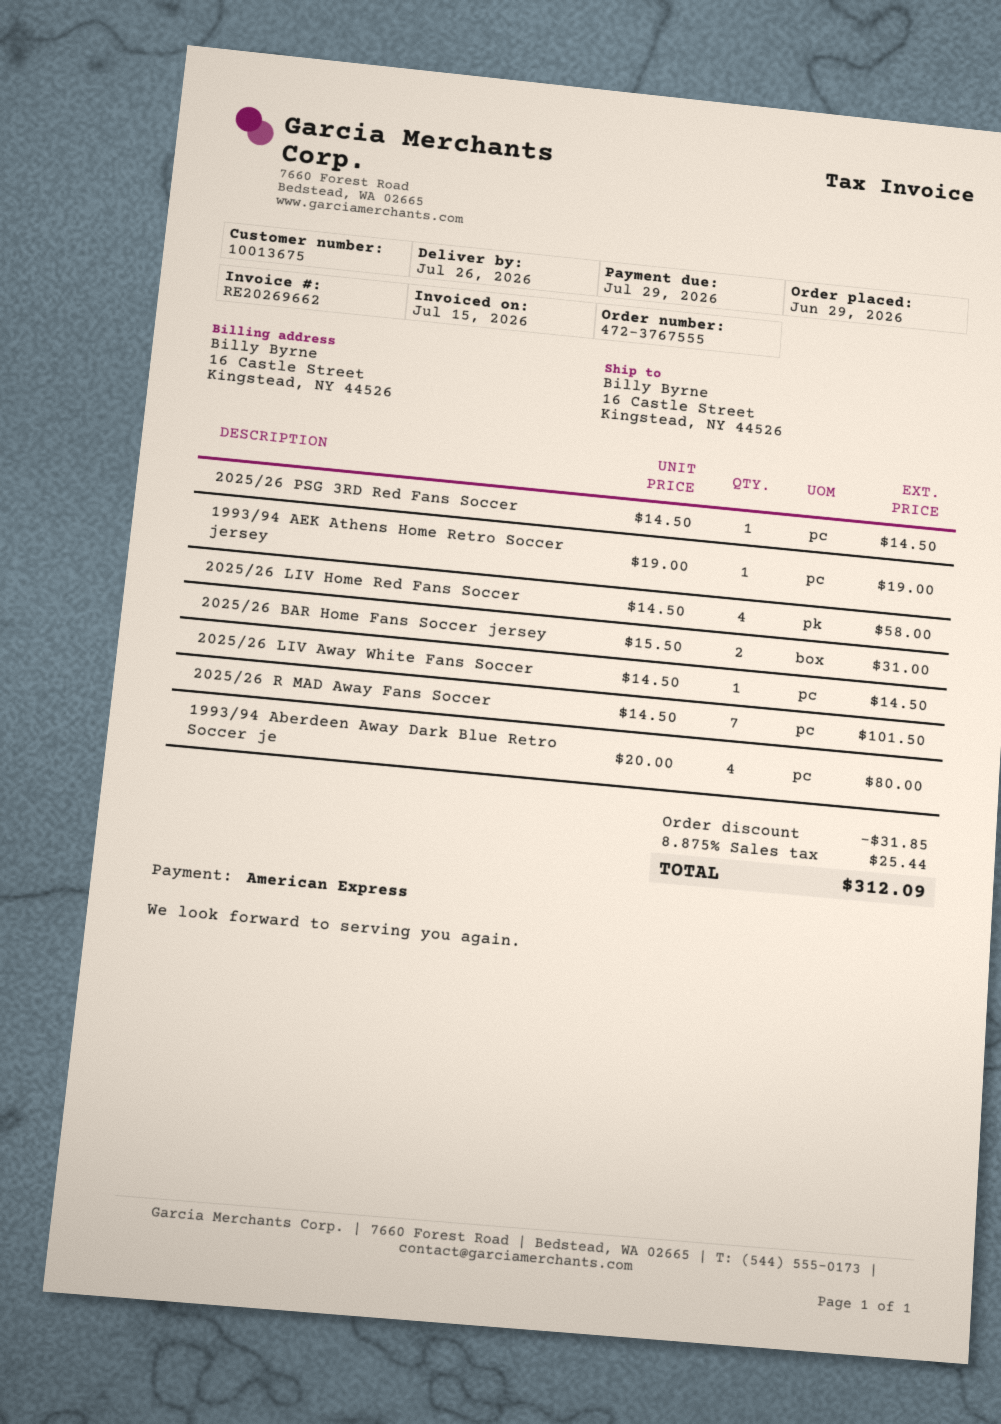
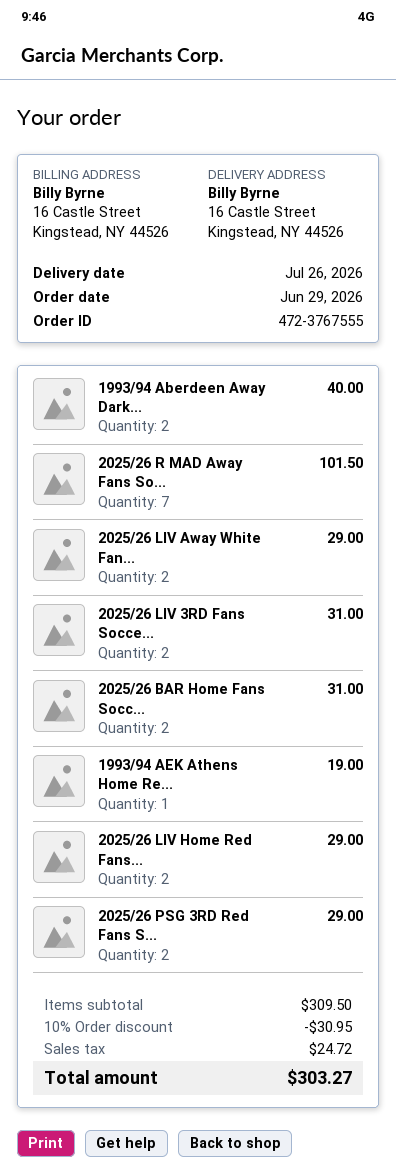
2025/26 PSG 3RD Red Fans Soccer: 1 for 14.50 -> 2 for 29.00
2025/26 LIV Home Red Fans Soccer: 4 for 58.00 -> 2 for 29.00
2025/26 LIV Away White Fans Soccer: 1 for 14.50 -> 2 for 29.00
1993/94 Aberdeen Away Dark Blue Retro Soccer je: 4 for 80.00 -> 2 for 40.00
2025/26 LIV 3RD Fans Socce...: none -> 2 for 31.00
discount: 31.85 -> 30.95
tax: 25.44 -> 24.72
total: 312.09 -> 303.27

